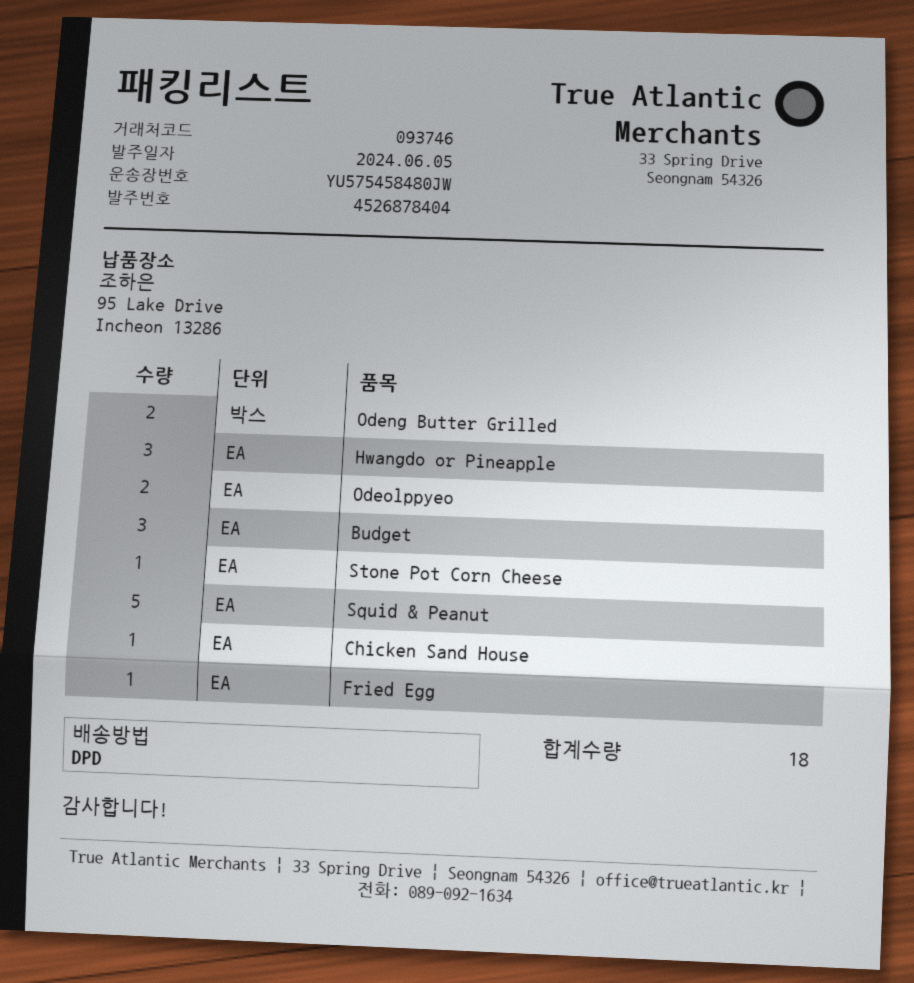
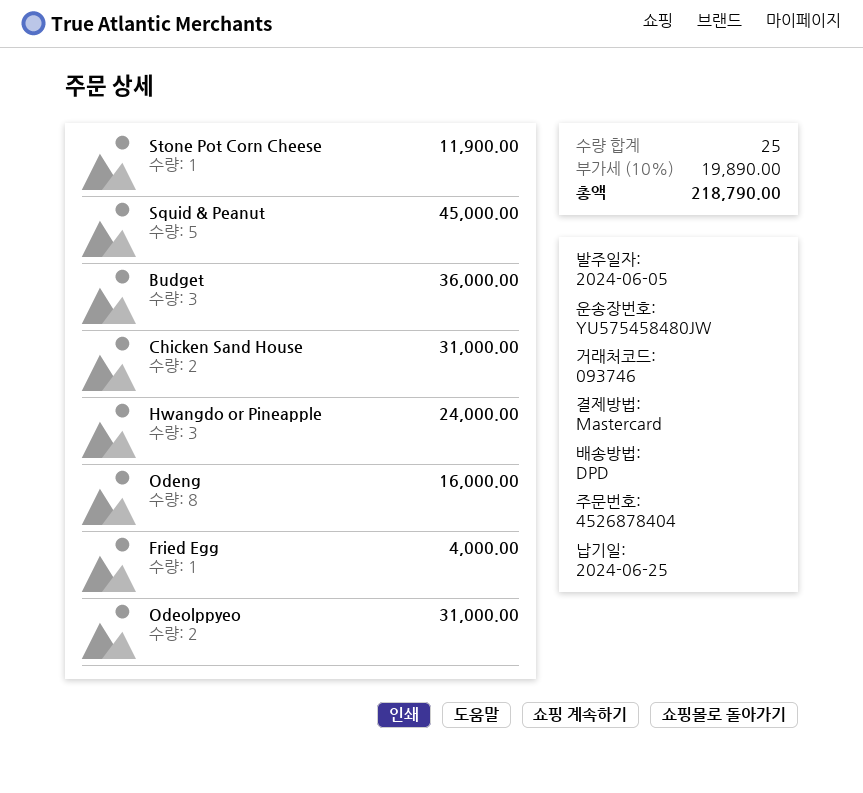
Odeng Butter Grilled: 2 -> none
Chicken Sand House: 1 -> 2
Odeng: none -> 8
total quantity: 18 -> 25

